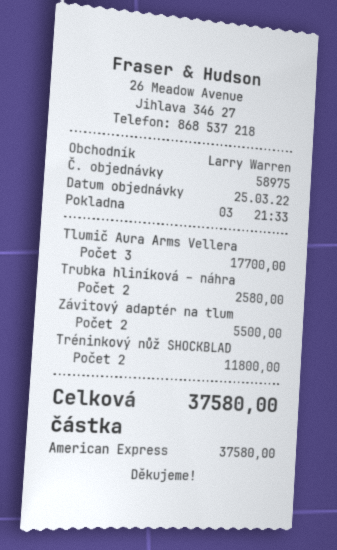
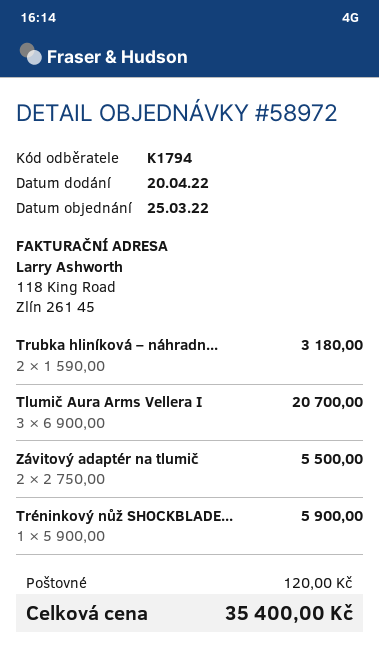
order number: 58975 -> 58972
Tlumič Aura Arms Vellera: 3 for 17700.00 -> 3 for 20700.00
Trubka hliníková – náhra: 2 for 2580.00 -> 2 for 3180.00
Tréninkový nůž SHOCKBLAD: 2 for 11800.00 -> 1 for 5900.00
shipping: none -> 120.00
total: 37580.00 -> 35400.00

